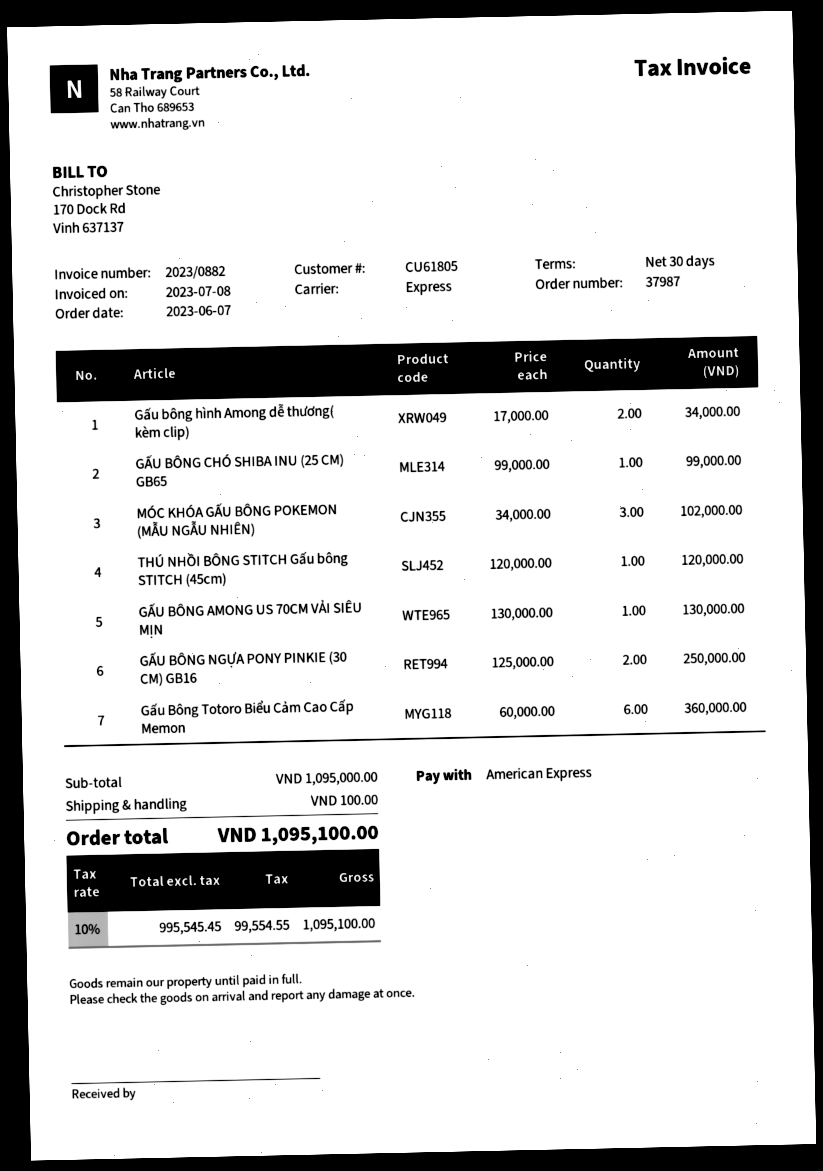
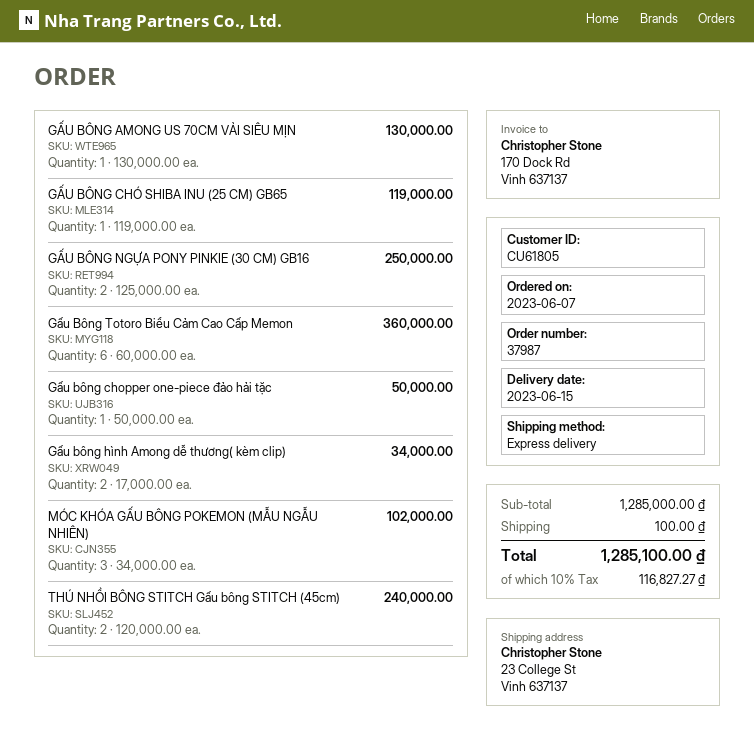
GẤU BÔNG CHÓ SHIBA INU (25 CM) GB65: 1 x 99000.00 = 99000.00 -> 1 x 119000.00 = 119000.00
THÚ NHỒI BÔNG STITCH Gấu bông STITCH (45cm): 1 x 120000.00 = 120000.00 -> 2 x 120000.00 = 240000.00
Gấu bông chopper one-piece đảo hải tặc: none -> 1 x 50000.00 = 50000.00
subtotal: 1095000.00 -> 1285000.00
tax: 10% = 99554.55 -> 10% = 116827.27
total: 1095100.00 -> 1285100.00

